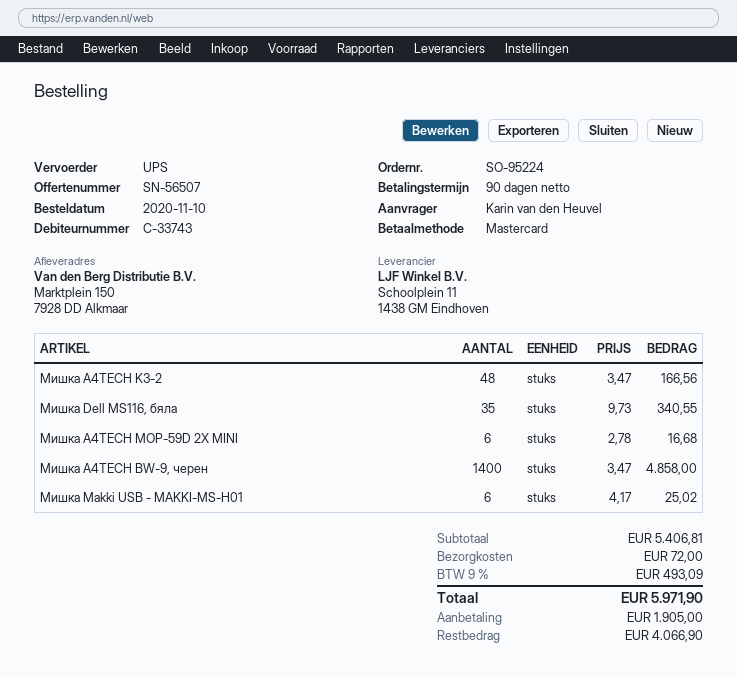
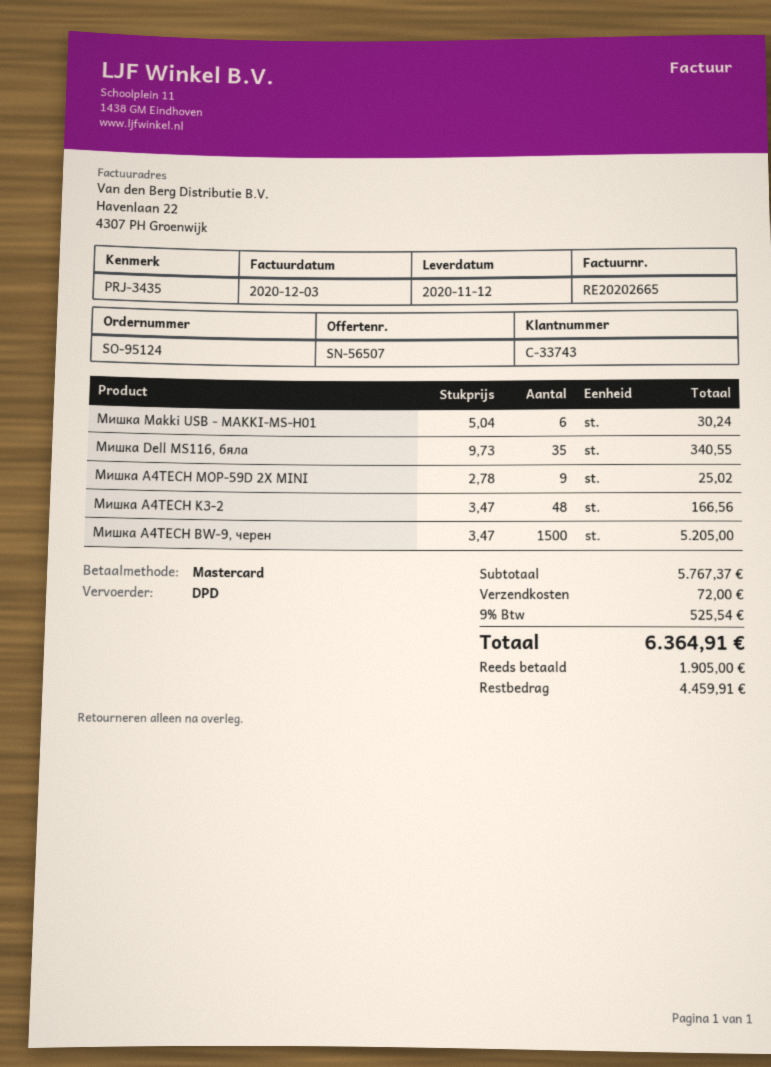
order number: SO-95224 -> SO-95124
shipping method: UPS -> DPD
Мишка A4TECH MOP-59D 2X MINI: 6 x 2.78 = 16.68 -> 9 x 2.78 = 25.02
Мишка A4TECH BW-9, черен: 1400 x 3.47 = 4858.00 -> 1500 x 3.47 = 5205.00
Мишка Makki USB - MAKKI-MS-H01: 6 x 4.17 = 25.02 -> 6 x 5.04 = 30.24
subtotal: 5406.81 -> 5767.37
tax: 9% = 493.09 -> 9% = 525.54
total: 5971.90 -> 6364.91
balance: 4066.90 -> 4459.91

